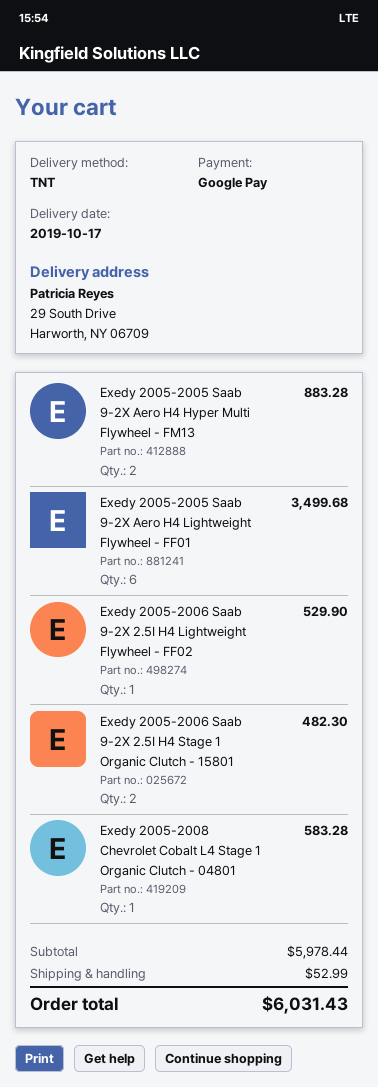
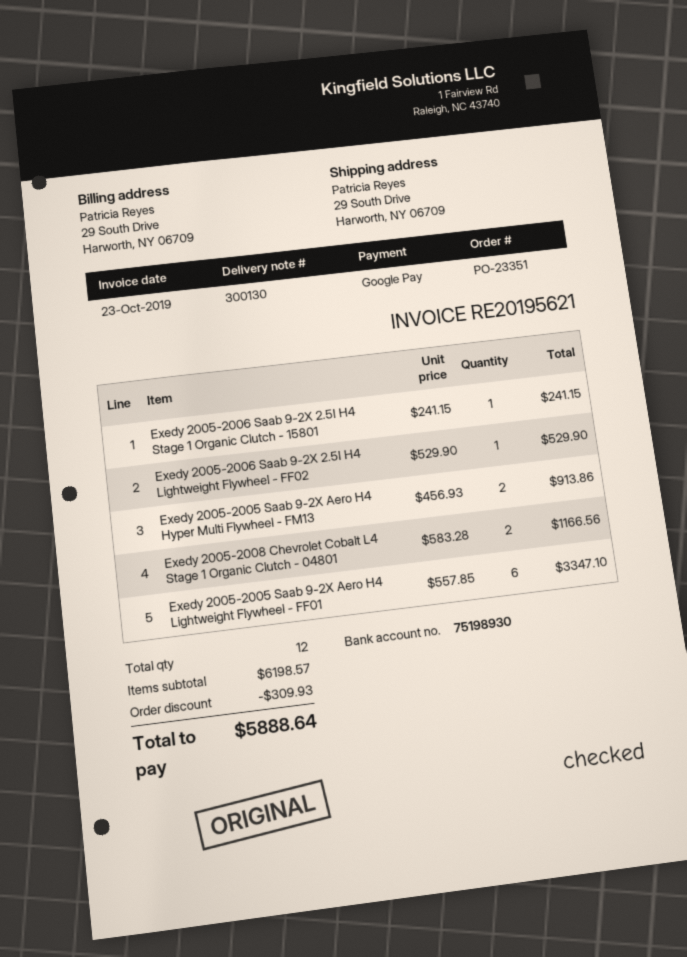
Exedy 2005-2005 Saab 9-2X Aero H4 Hyper Multi Flywheel - FM13: 2 for 883.28 -> 2 for 913.86
Exedy 2005-2005 Saab 9-2X Aero H4 Lightweight Flywheel - FF01: 6 for 3499.68 -> 6 for 3347.10
Exedy 2005-2006 Saab 9-2X 2.5I H4 Stage 1 Organic Clutch - 15801: 2 for 482.30 -> 1 for 241.15
Exedy 2005-2008 Chevrolet Cobalt L4 Stage 1 Organic Clutch - 04801: 1 for 583.28 -> 2 for 1166.56
subtotal: 5978.44 -> 6198.57
discount: none -> 309.93
shipping: 52.99 -> none
total: 6031.43 -> 5888.64

